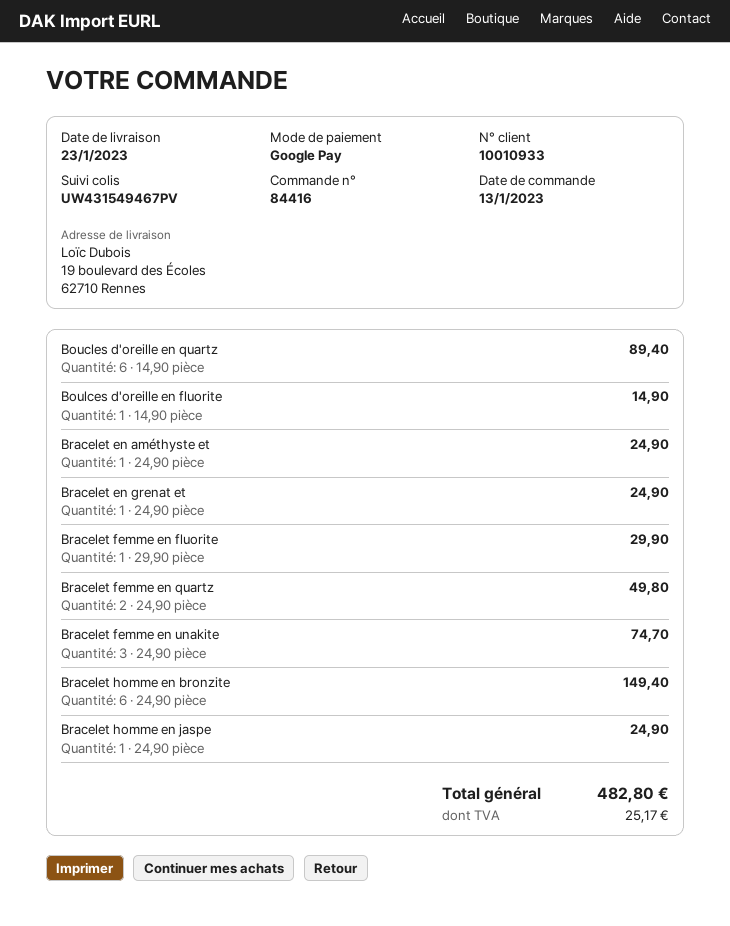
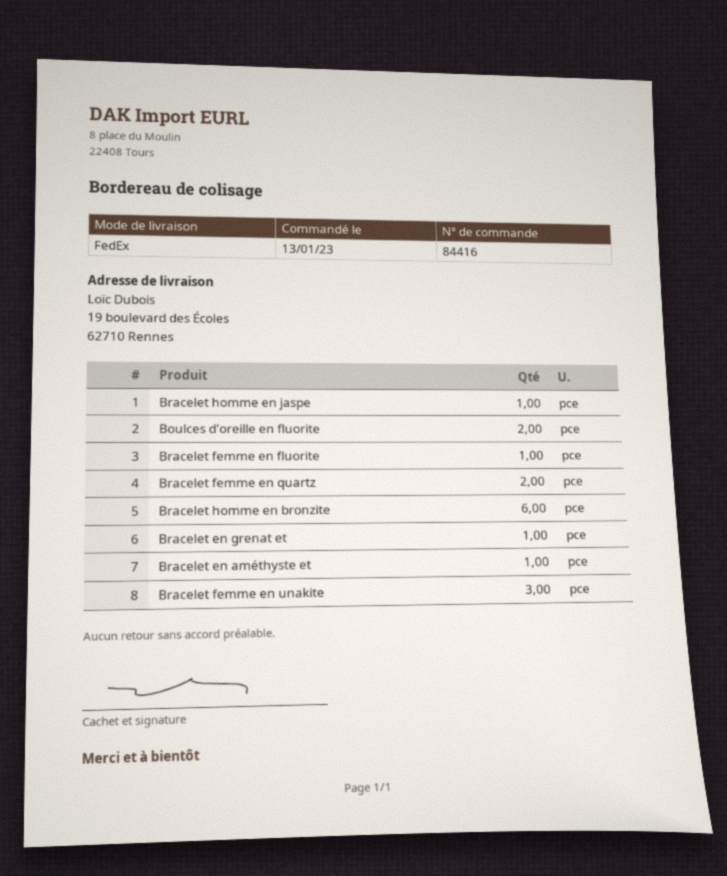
Boucles d'oreille en quartz: 6 -> none
Boulces d'oreille en fluorite: 1 -> 2

